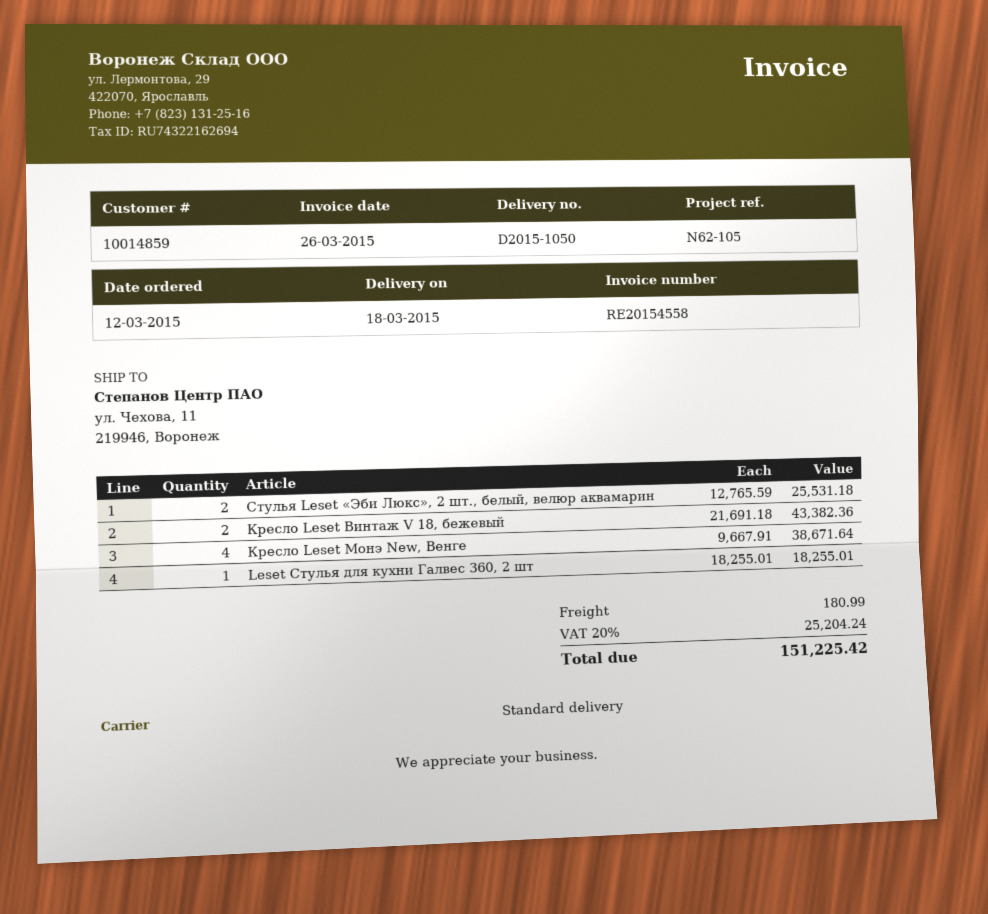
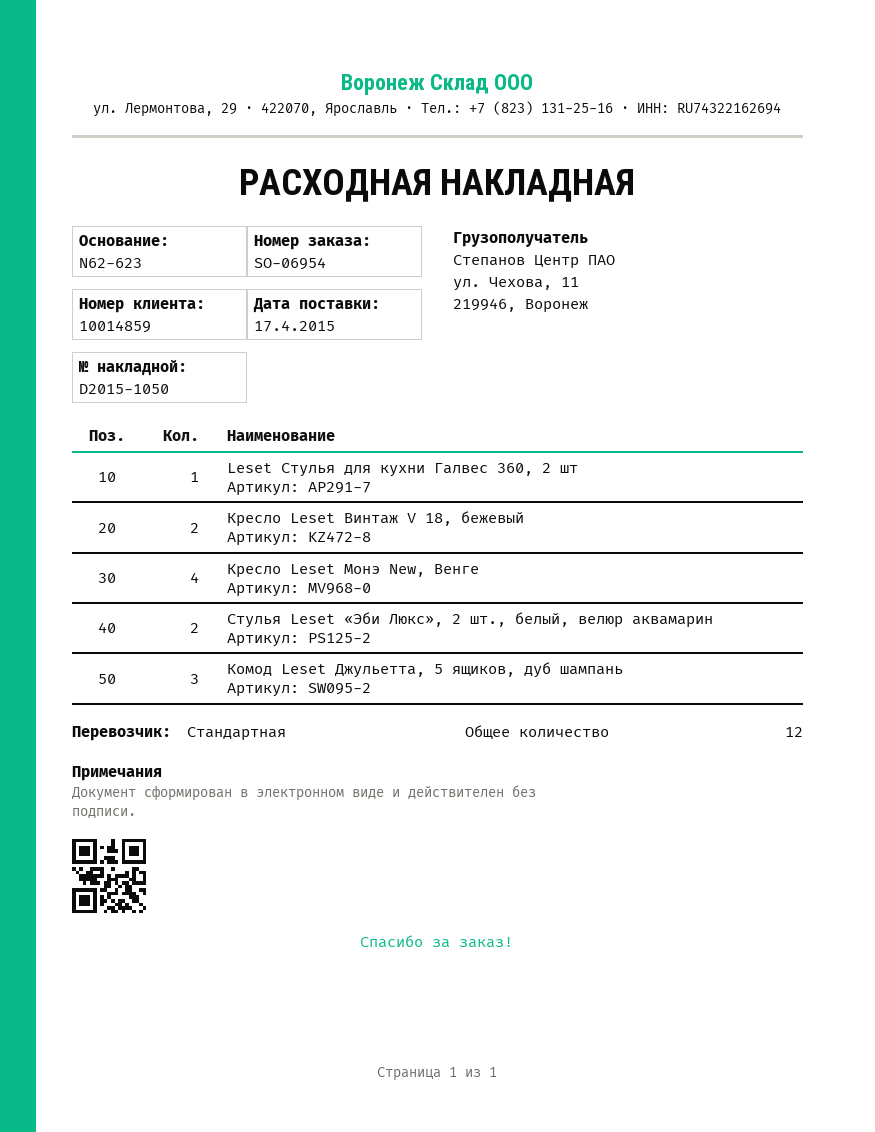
delivery date: 2015-03-18 -> 2015-04-17
reference: N62-105 -> N62-623
Комод Leset Джульетта, 5 ящиков, дуб шампань: none -> 3

